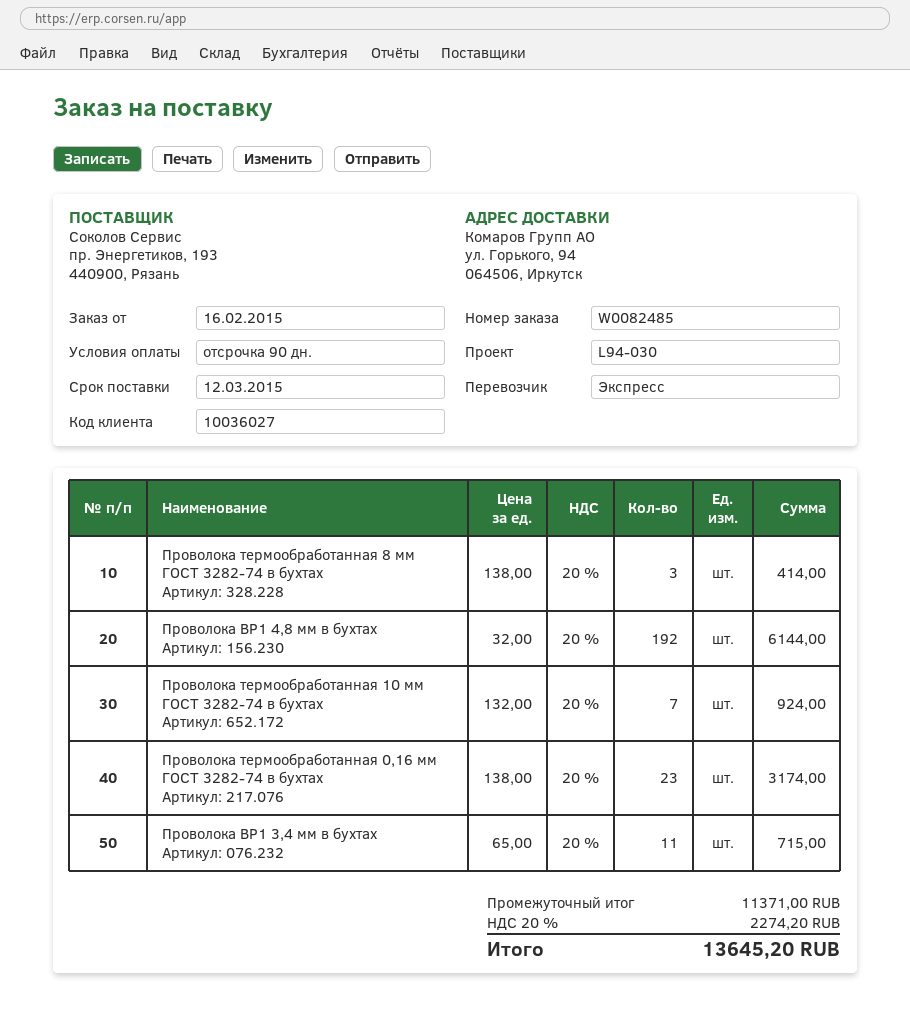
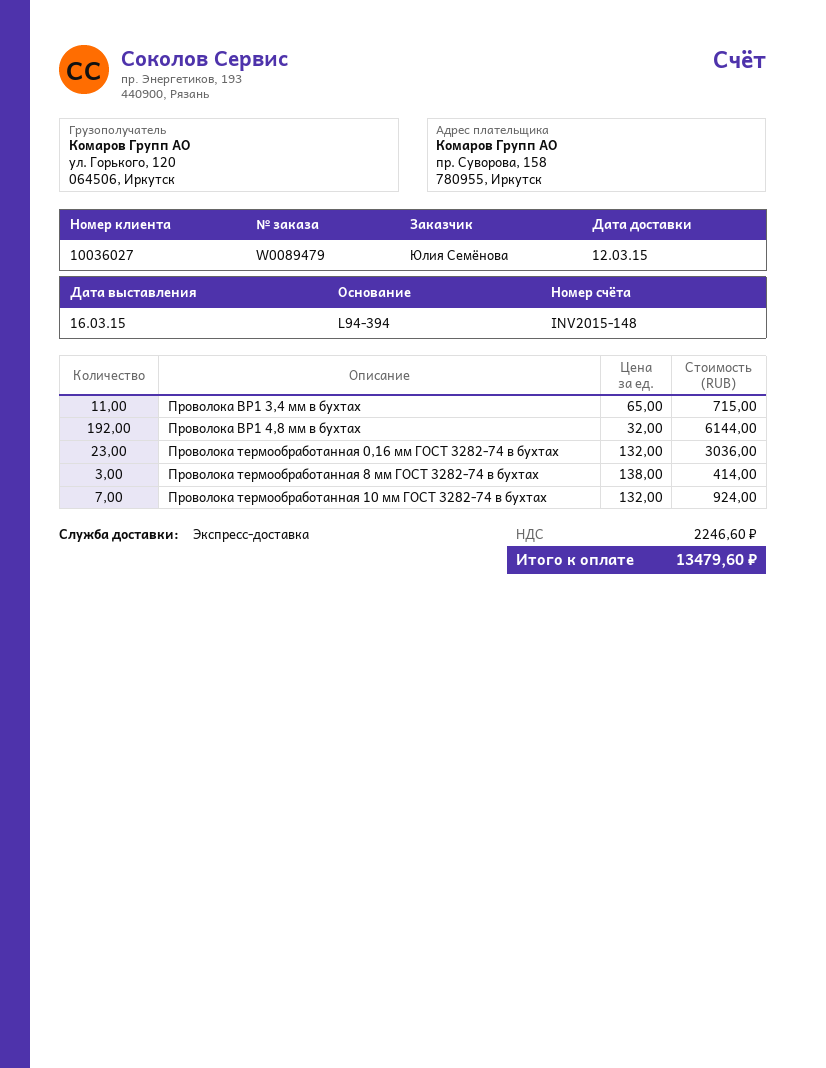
order number: W0082485 -> W0089479
reference: L94-030 -> L94-394
ship to: ул. Горького, 94, 064506, Иркутск -> ул. Горького, 120, 064506, Иркутск
Проволока термообработанная 0,16 мм ГОСТ 3282-74 в бухтах: 23 x 138.00 = 3174.00 -> 23 x 132.00 = 3036.00
tax: 2274.20 -> 2246.60
total: 13645.20 -> 13479.60

